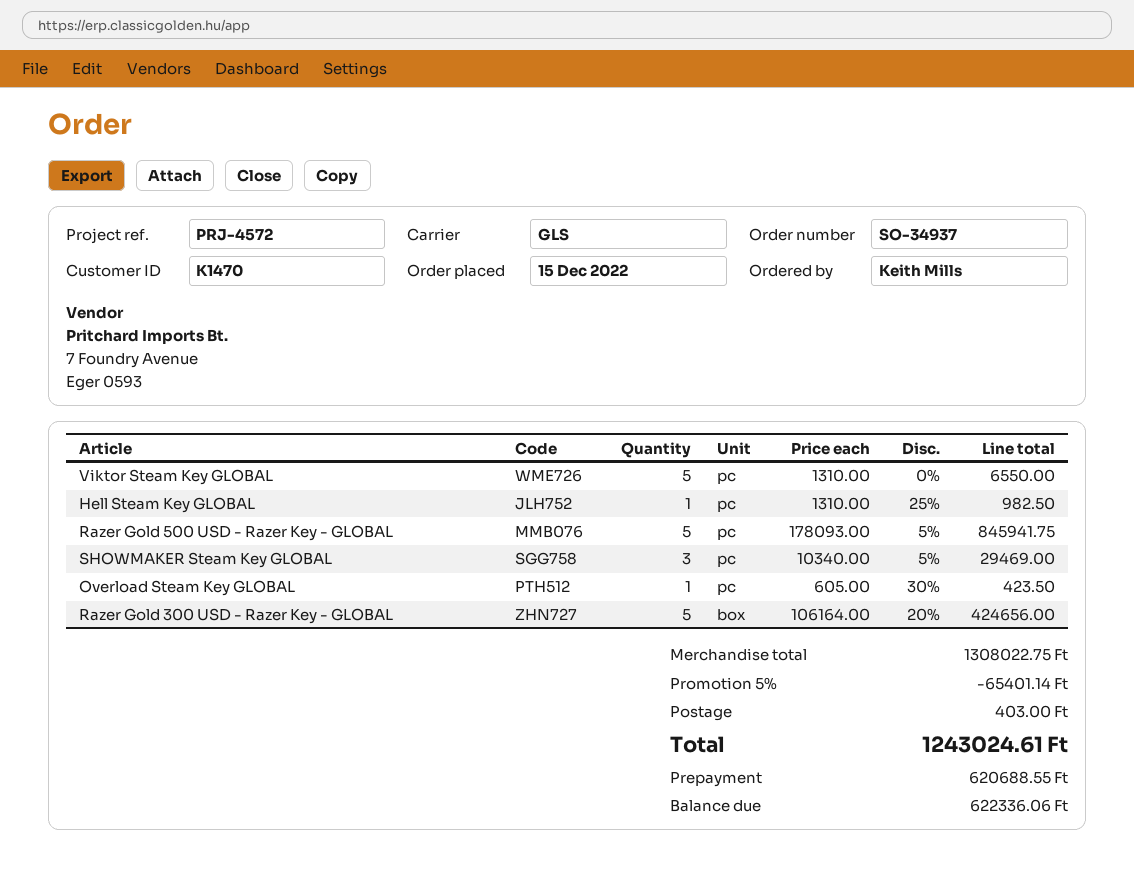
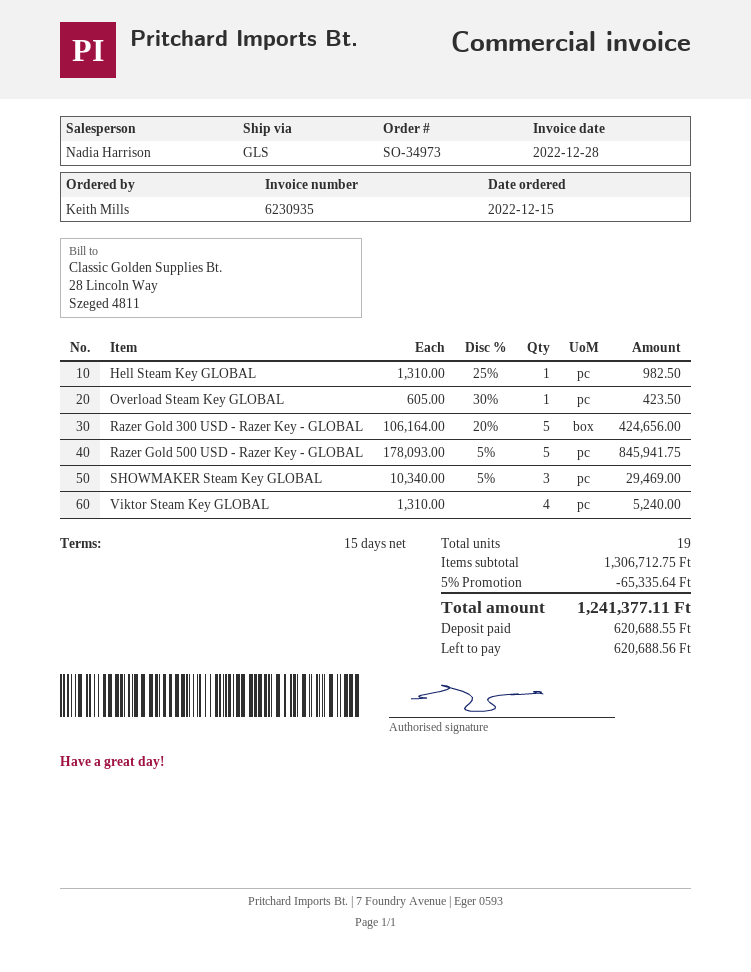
order number: SO-34937 -> SO-34973
Viktor Steam Key GLOBAL: 5 x 1310.00 = 6550.00 -> 4 x 1310.00 = 5240.00
subtotal: 1308022.75 -> 1306712.75
discount: 5% = 65401.14 -> 5% = 65335.64
shipping: 403.00 -> none
total: 1243024.61 -> 1241377.11
balance: 622336.06 -> 620688.56

